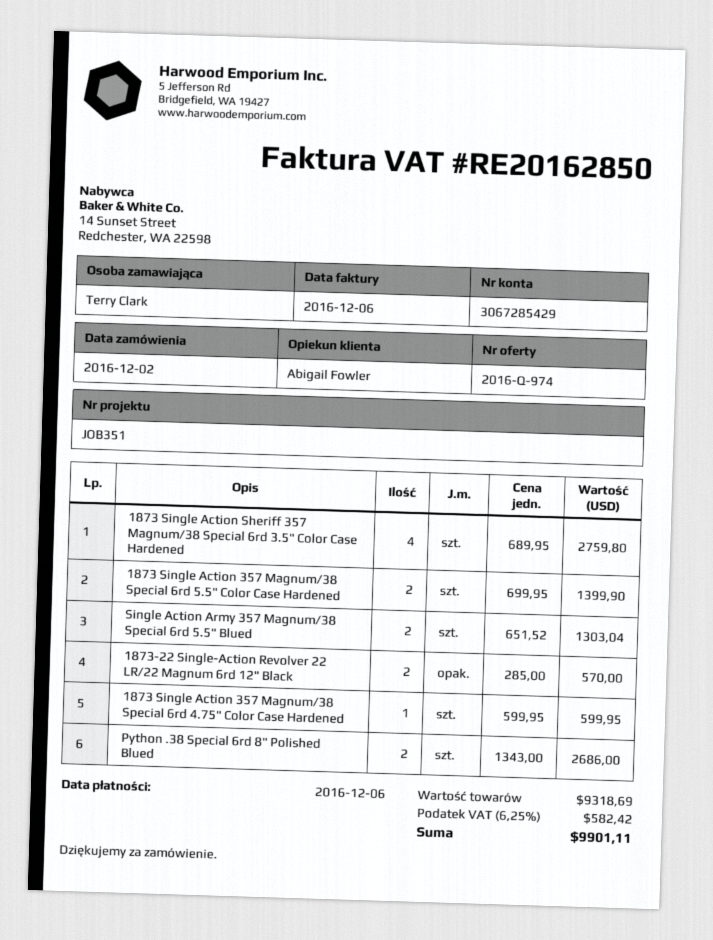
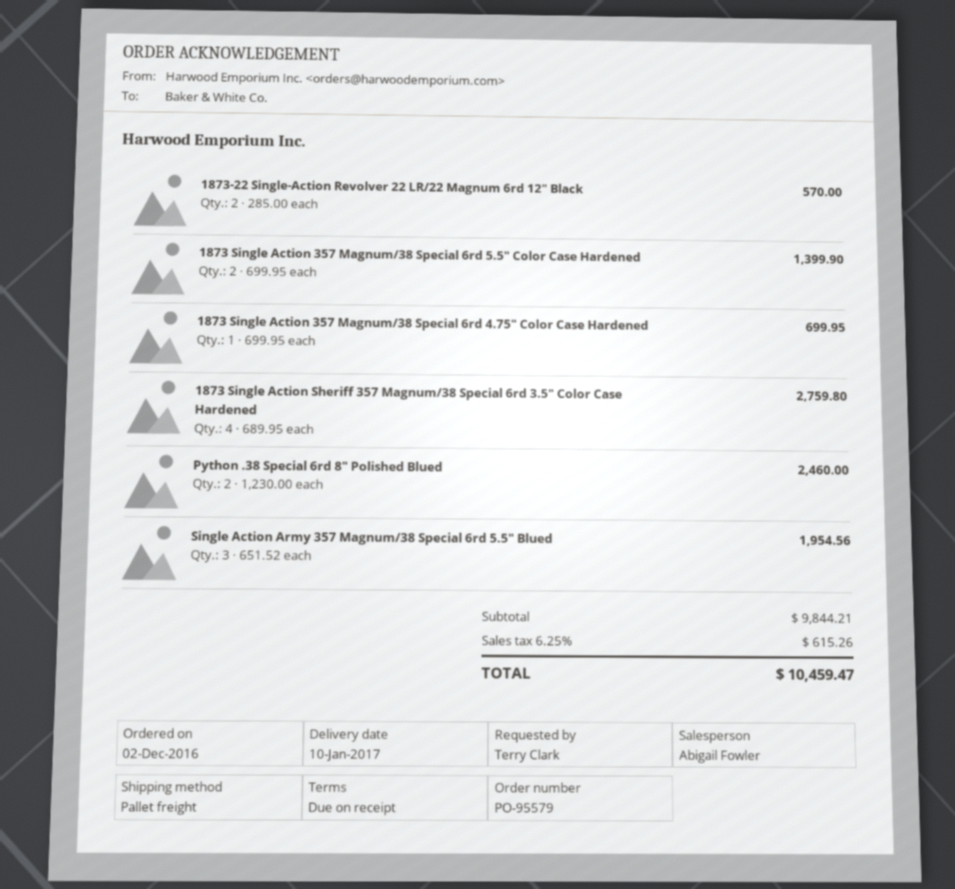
Single Action Army 357 Magnum/38 Special 6rd 5.5" Blued: 2 x 651.52 = 1303.04 -> 3 x 651.52 = 1954.56
1873 Single Action 357 Magnum/38 Special 6rd 4.75" Color Case Hardened: 1 x 599.95 = 599.95 -> 1 x 699.95 = 699.95
Python .38 Special 6rd 8" Polished Blued: 2 x 1343.00 = 2686.00 -> 2 x 1230.00 = 2460.00
subtotal: 9318.69 -> 9844.21
tax: 6.25% = 582.42 -> 6.25% = 615.26
total: 9901.11 -> 10459.47

